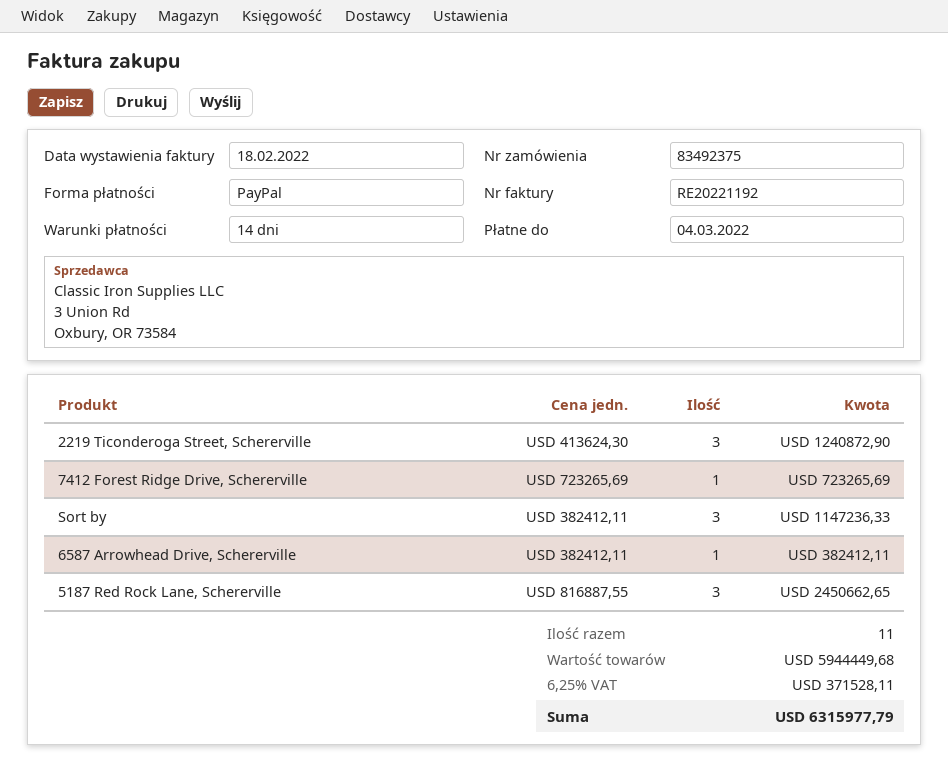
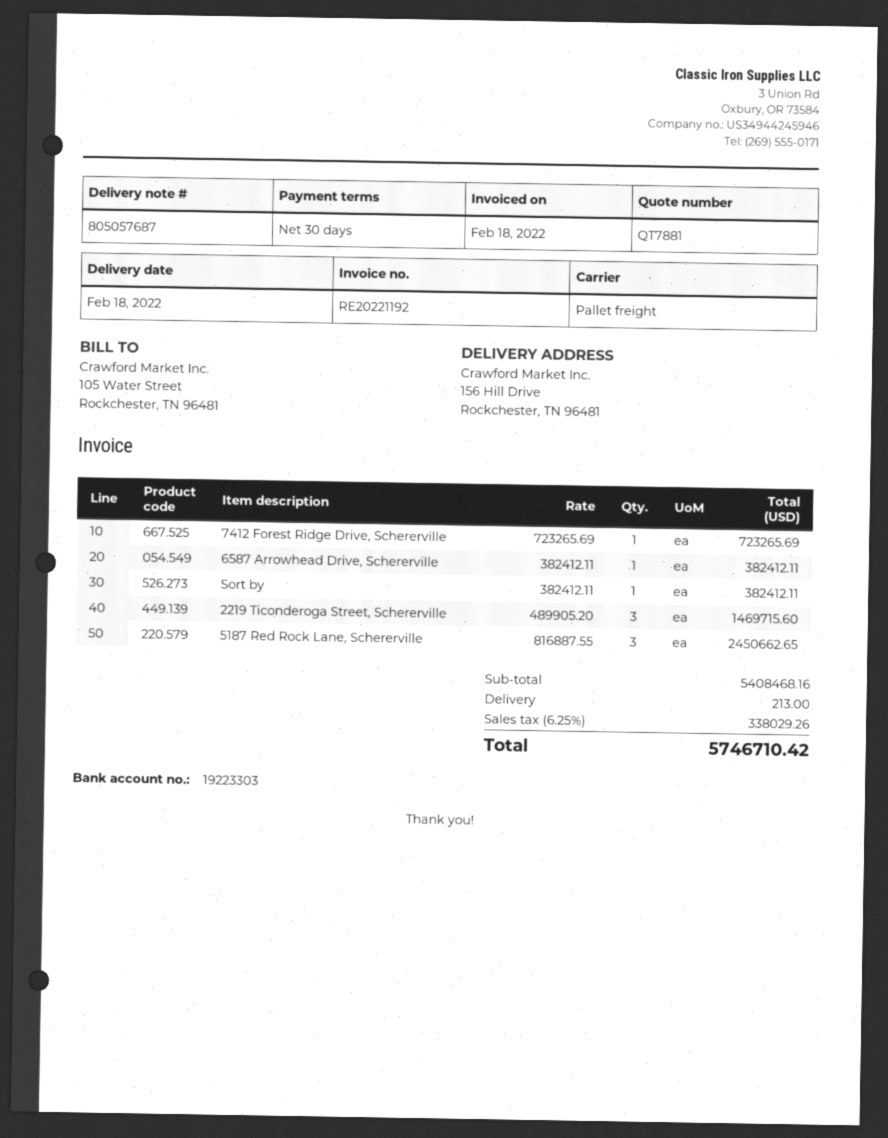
payment terms: 14 days -> 30 days
2219 Ticonderoga Street, Schererville: 3 x 413624.30 = 1240872.90 -> 3 x 489905.20 = 1469715.60
Sort by: 3 x 382412.11 = 1147236.33 -> 1 x 382412.11 = 382412.11
subtotal: 5944449.68 -> 5408468.16
shipping: none -> 213.00
tax: 6.25% = 371528.11 -> 6.25% = 338029.26
total: 6315977.79 -> 5746710.42

